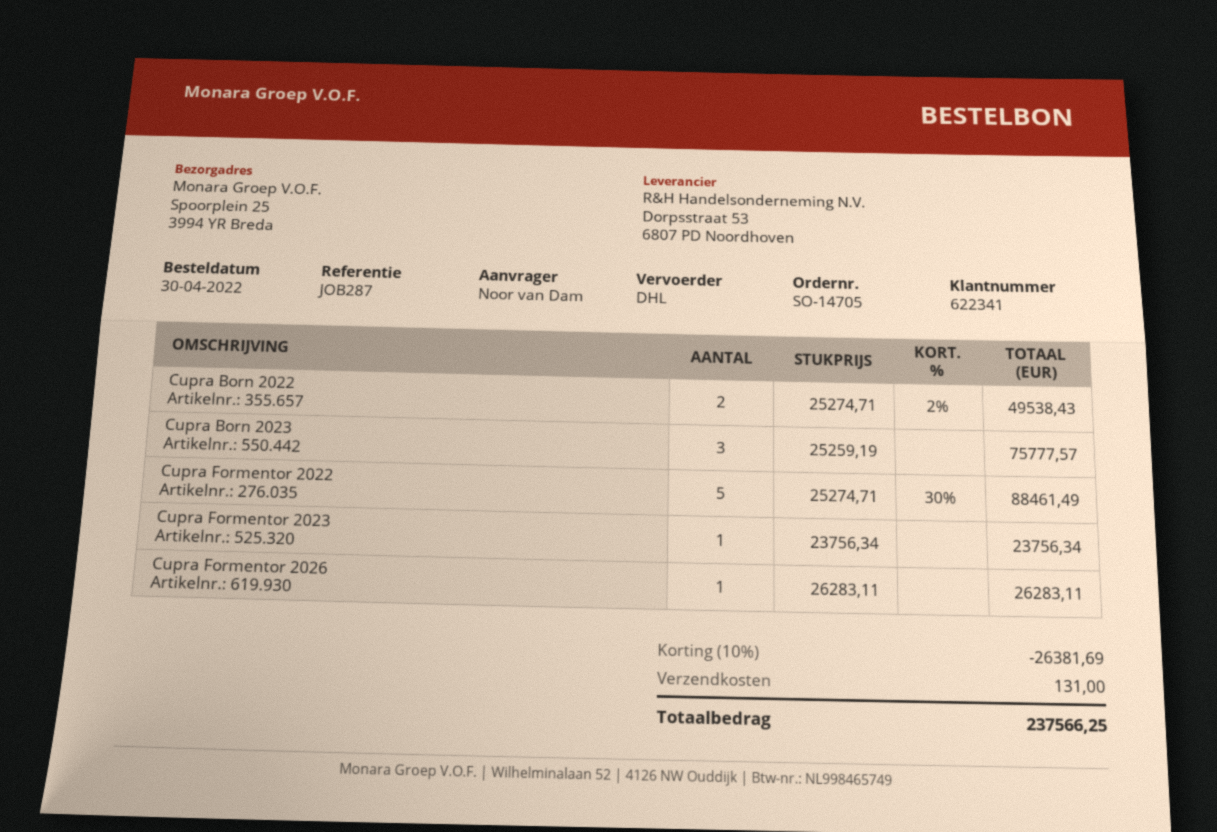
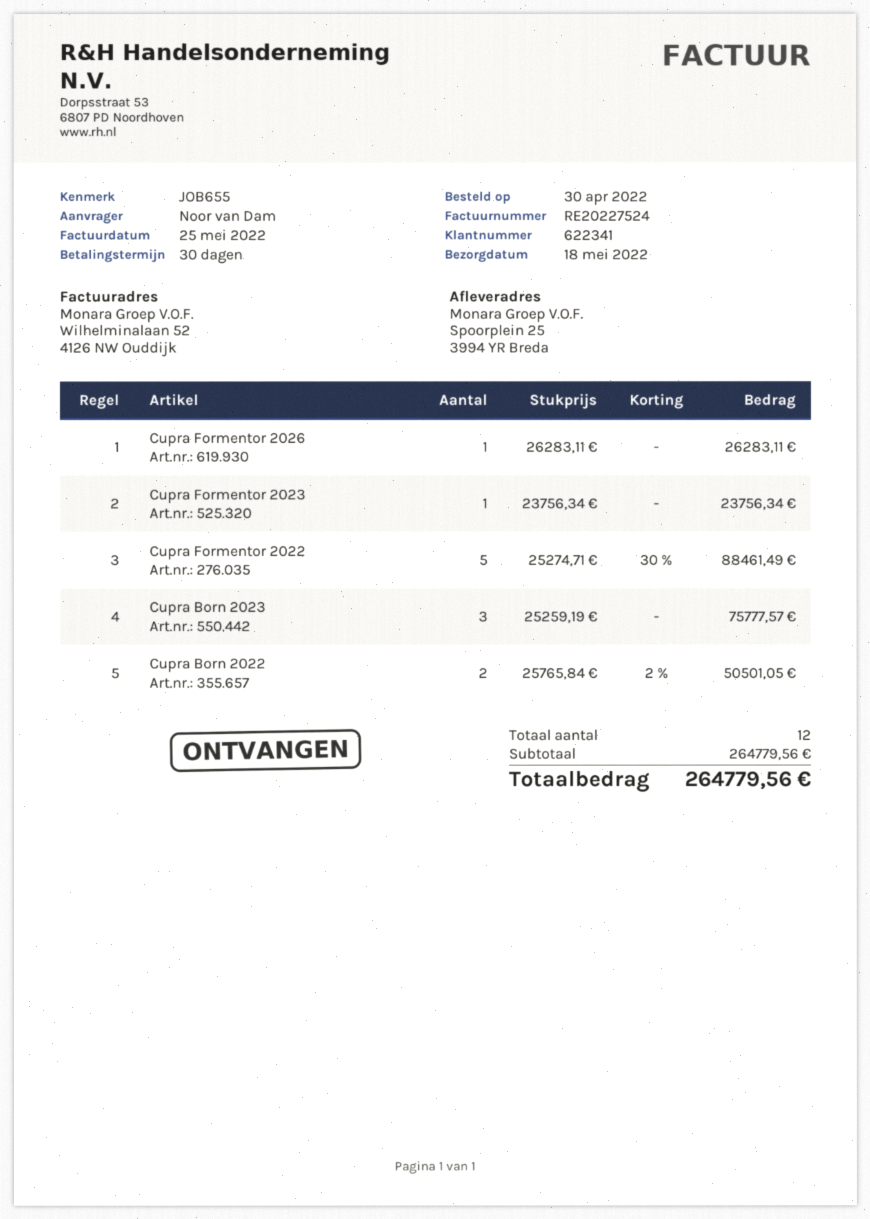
reference: JOB287 -> JOB655
Cupra Born 2022: 2 x 25274.71 - 2% = 49538.43 -> 2 x 25765.84 - 2% = 50501.05
discount: 10% = 26381.69 -> none
shipping: 131.00 -> none
total: 237566.25 -> 264779.56

